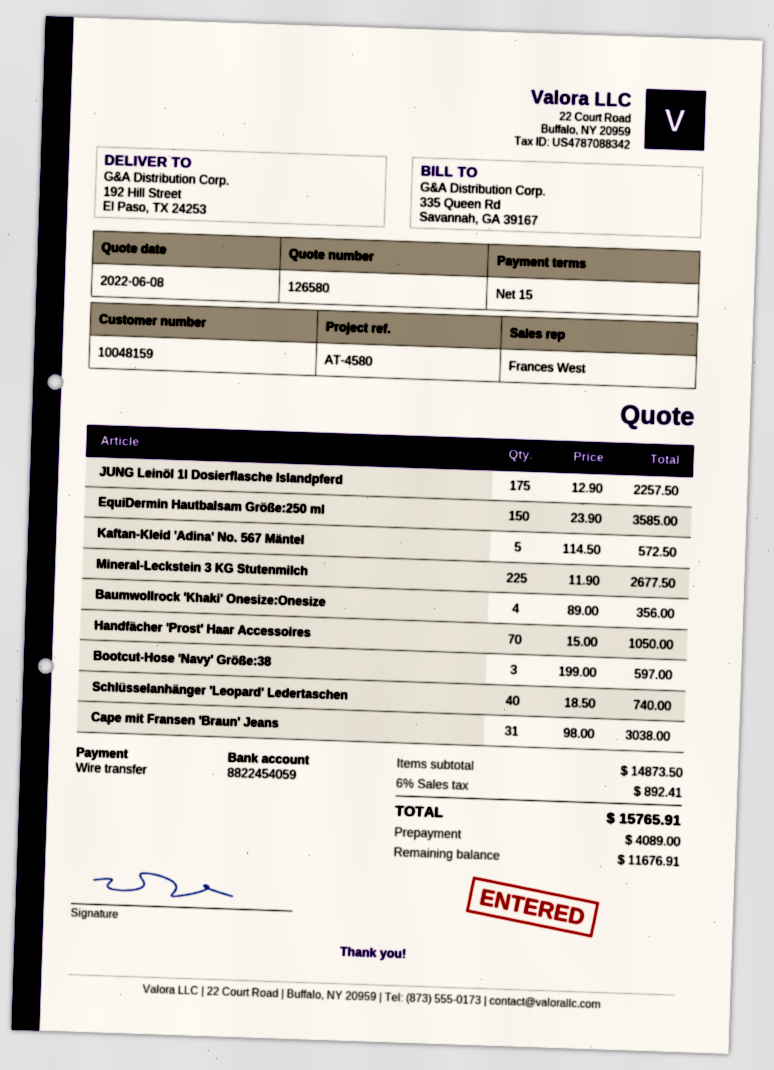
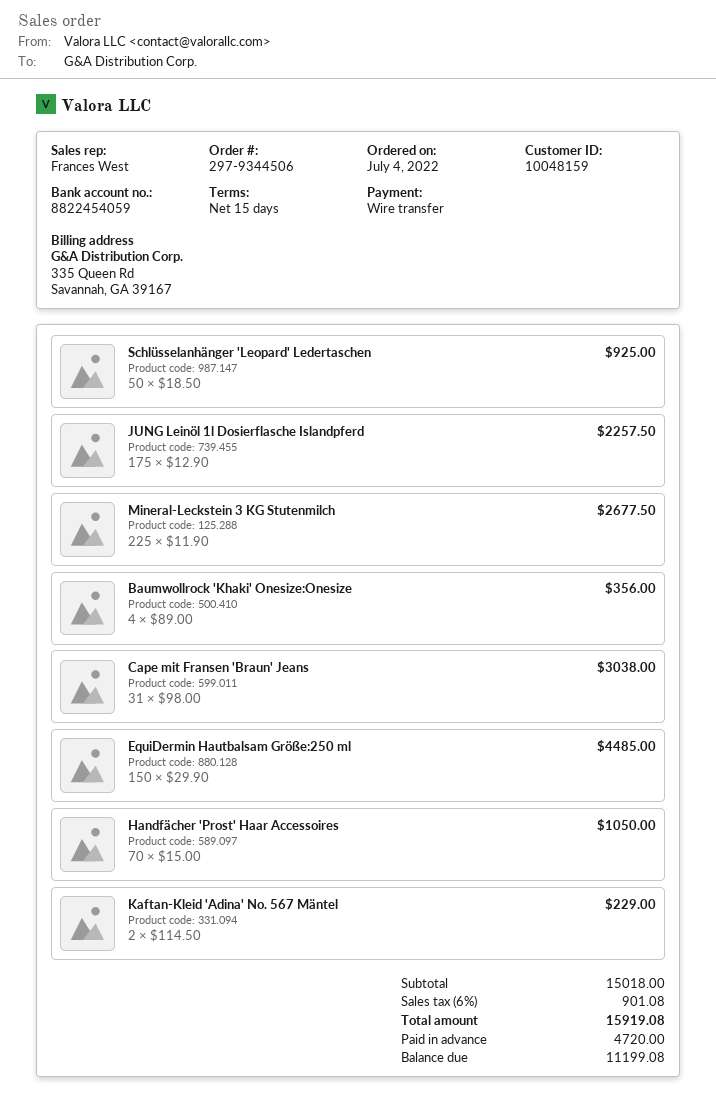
EquiDermin Hautbalsam Größe:250 ml: 150 x 23.90 = 3585.00 -> 150 x 29.90 = 4485.00
Kaftan-Kleid 'Adina' No. 567 Mäntel: 5 x 114.50 = 572.50 -> 2 x 114.50 = 229.00
Bootcut-Hose 'Navy' Größe:38: 3 x 199.00 = 597.00 -> none
Schlüsselanhänger 'Leopard' Ledertaschen: 40 x 18.50 = 740.00 -> 50 x 18.50 = 925.00
subtotal: 14873.50 -> 15018.00
tax: 6% = 892.41 -> 6% = 901.08
total: 15765.91 -> 15919.08
deposit: 4089.00 -> 4720.00
balance: 11676.91 -> 11199.08

